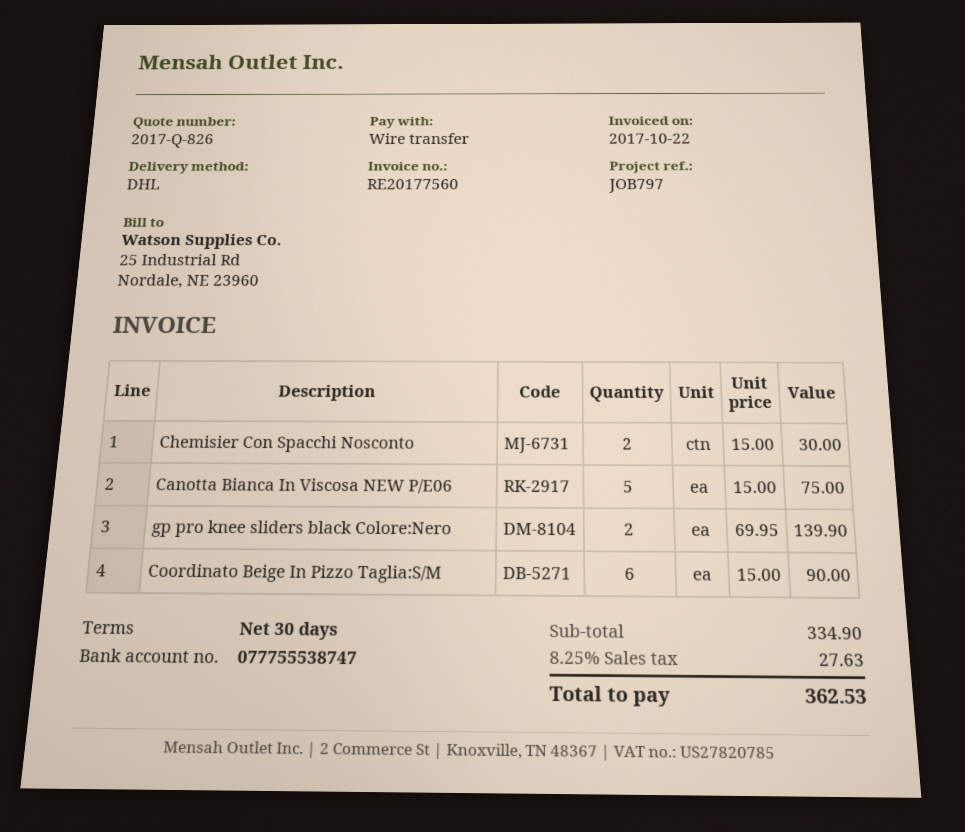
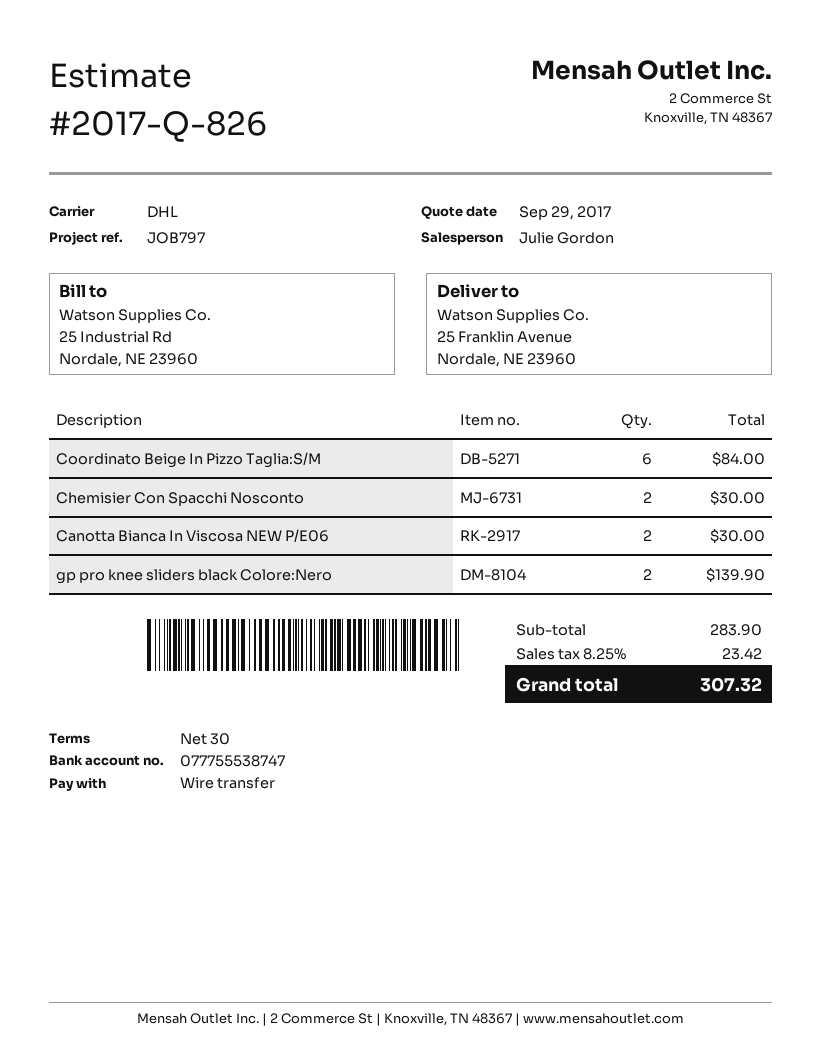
Canotta Bianca In Viscosa NEW P/E06: 5 for 75.00 -> 2 for 30.00
Coordinato Beige In Pizzo Taglia:S/M: 6 for 90.00 -> 6 for 84.00
subtotal: 334.90 -> 283.90
tax: 8.25% = 27.63 -> 8.25% = 23.42
total: 362.53 -> 307.32

